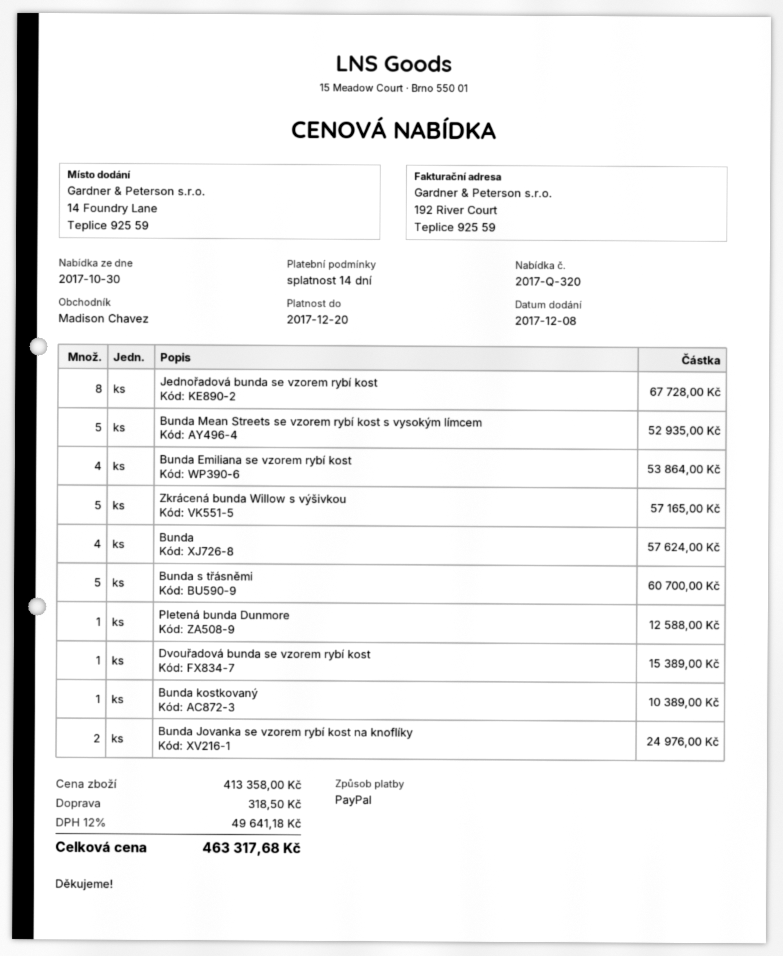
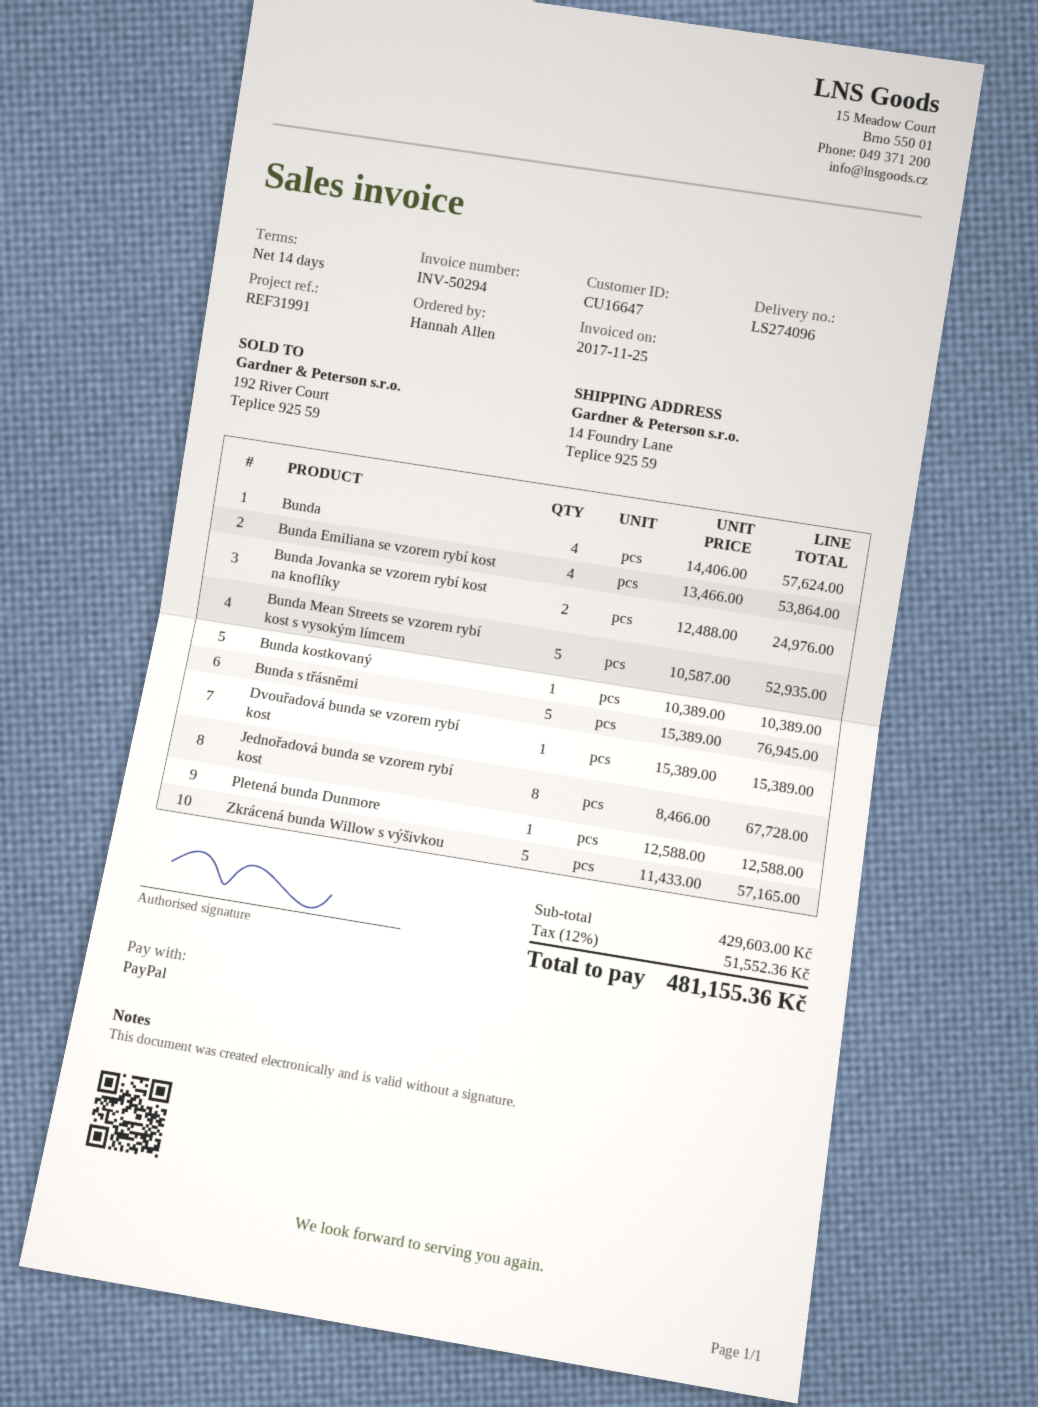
Bunda s třásněmi: 5 for 60700.00 -> 5 for 76945.00
subtotal: 413358.00 -> 429603.00
shipping: 318.50 -> none
tax: 12% = 49641.18 -> 12% = 51552.36
total: 463317.68 -> 481155.36

